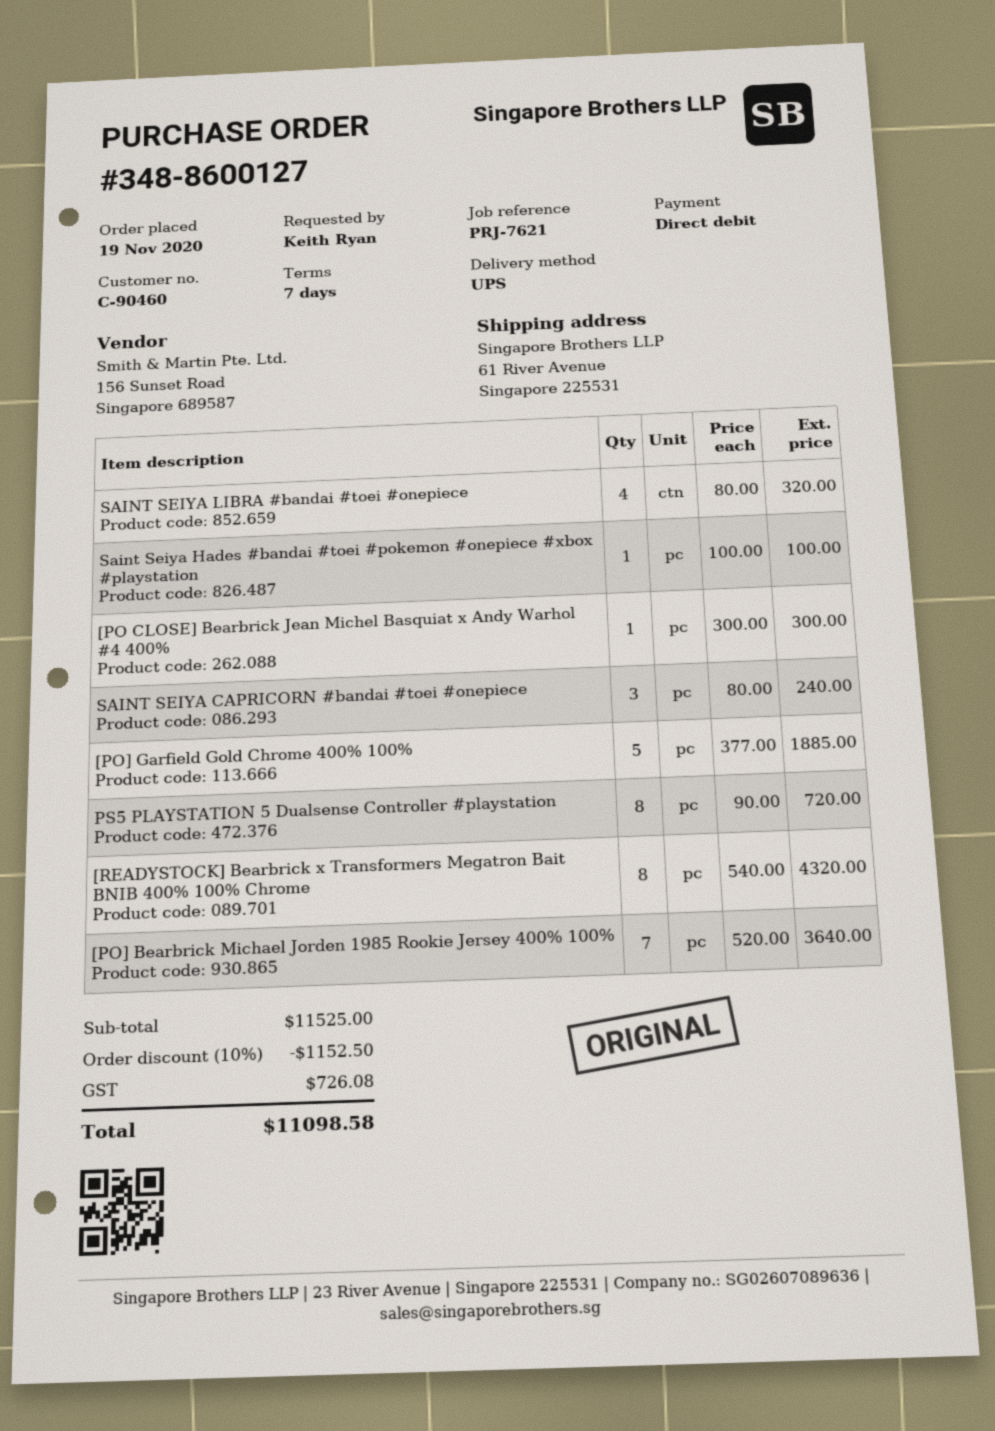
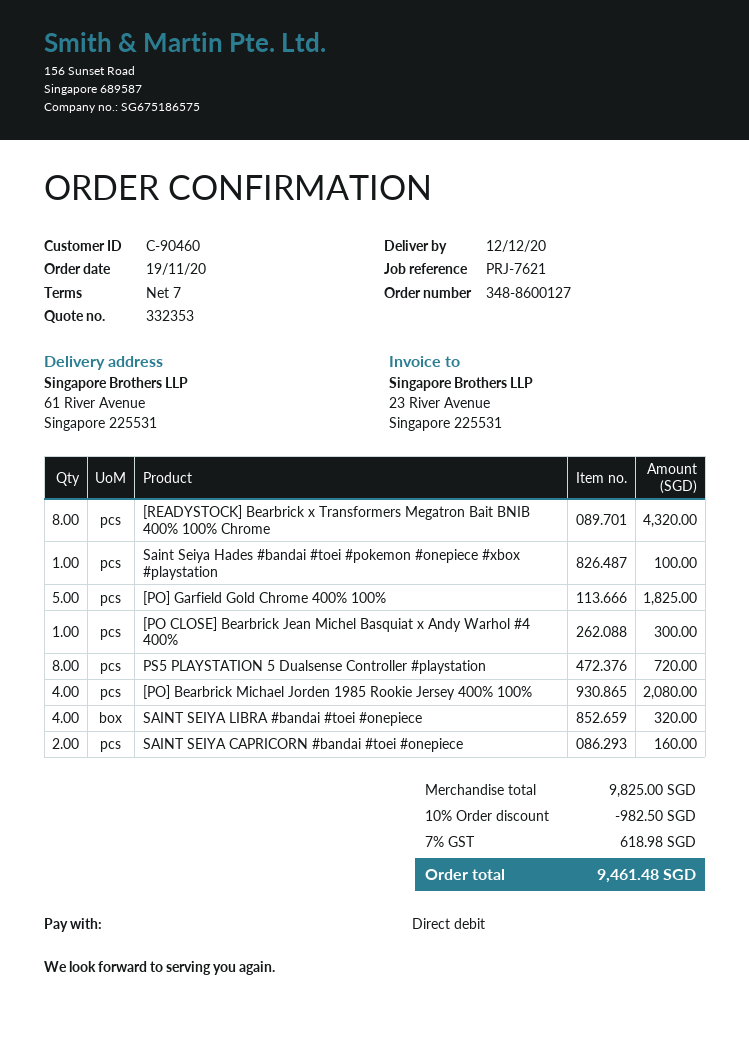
SAINT SEIYA CAPRICORN #bandai #toei #onepiece: 3 for 240.00 -> 2 for 160.00
[PO] Garfield Gold Chrome 400% 100%: 5 for 1885.00 -> 5 for 1825.00
[PO] Bearbrick Michael Jorden 1985 Rookie Jersey 400% 100%: 7 for 3640.00 -> 4 for 2080.00
subtotal: 11525.00 -> 9825.00
discount: 10% = 1152.50 -> 10% = 982.50
tax: 726.08 -> 618.98
total: 11098.58 -> 9461.48

